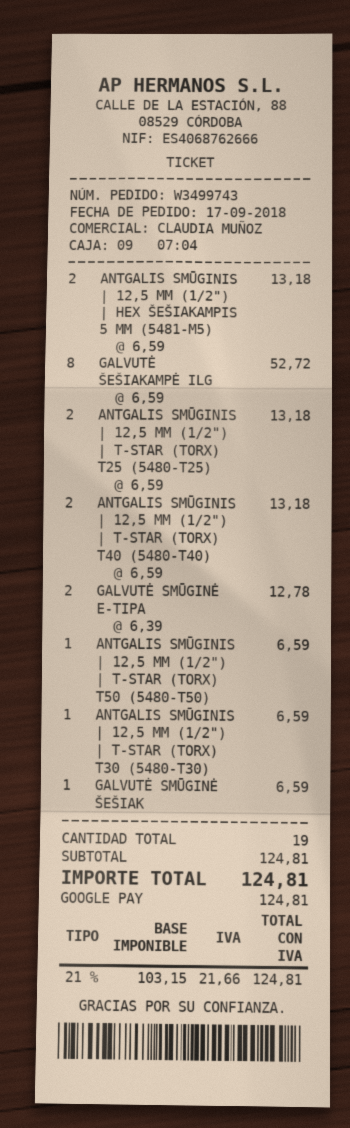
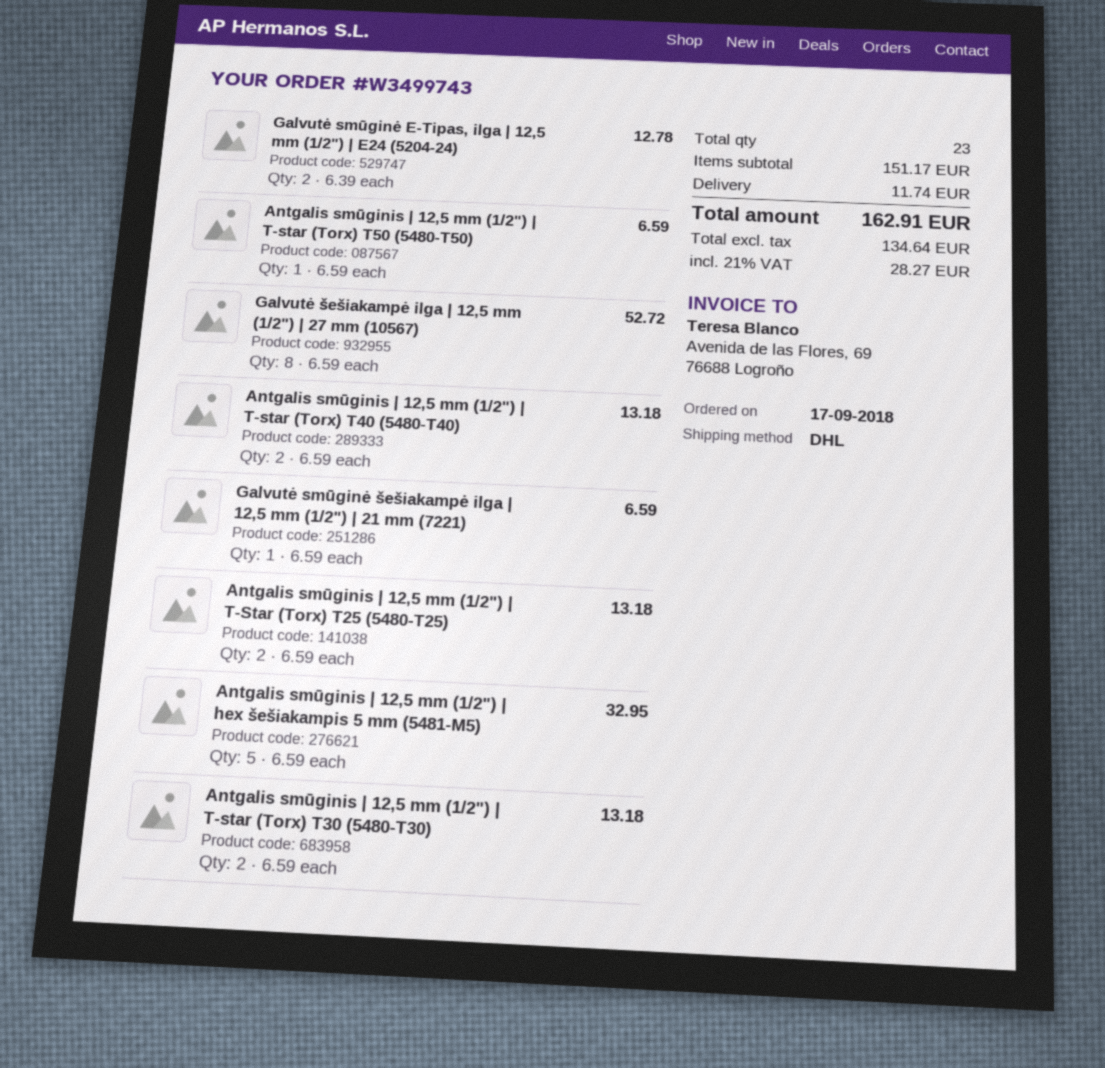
ANTGALIS SMŪGINIS | 12,5 MM (1/2") | HEX ŠEŠIAKAMPIS 5 MM (5481-M5): 2 x 6.59 = 13.18 -> 5 x 6.59 = 32.95
ANTGALIS SMŪGINIS | 12,5 MM (1/2") | T-STAR (TORX) T30 (5480-T30): 1 x 6.59 = 6.59 -> 2 x 6.59 = 13.18
total quantity: 19 -> 23
subtotal: 124.81 -> 151.17
shipping: none -> 11.74
net: 103.15 -> 134.64
tax: 21% = 21.66 -> 21% = 28.27
total: 124.81 -> 162.91

